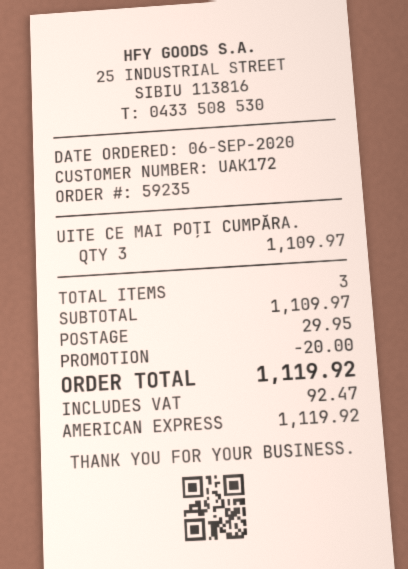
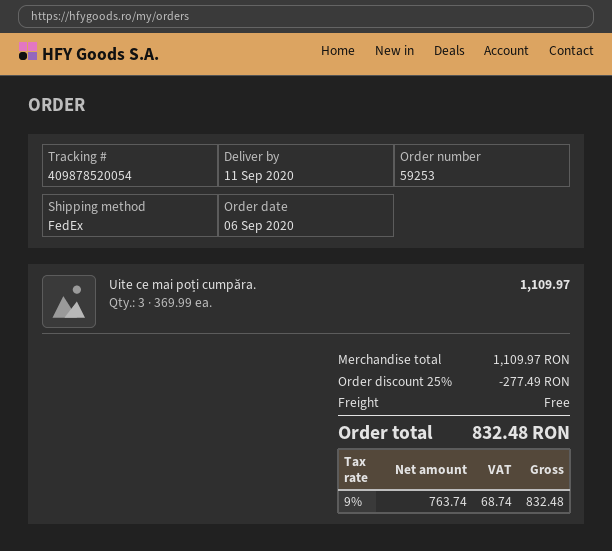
order number: 59235 -> 59253
discount: 20.00 -> 277.49
shipping: 29.95 -> 0.00
tax: 92.47 -> 68.74
total: 1119.92 -> 832.48

